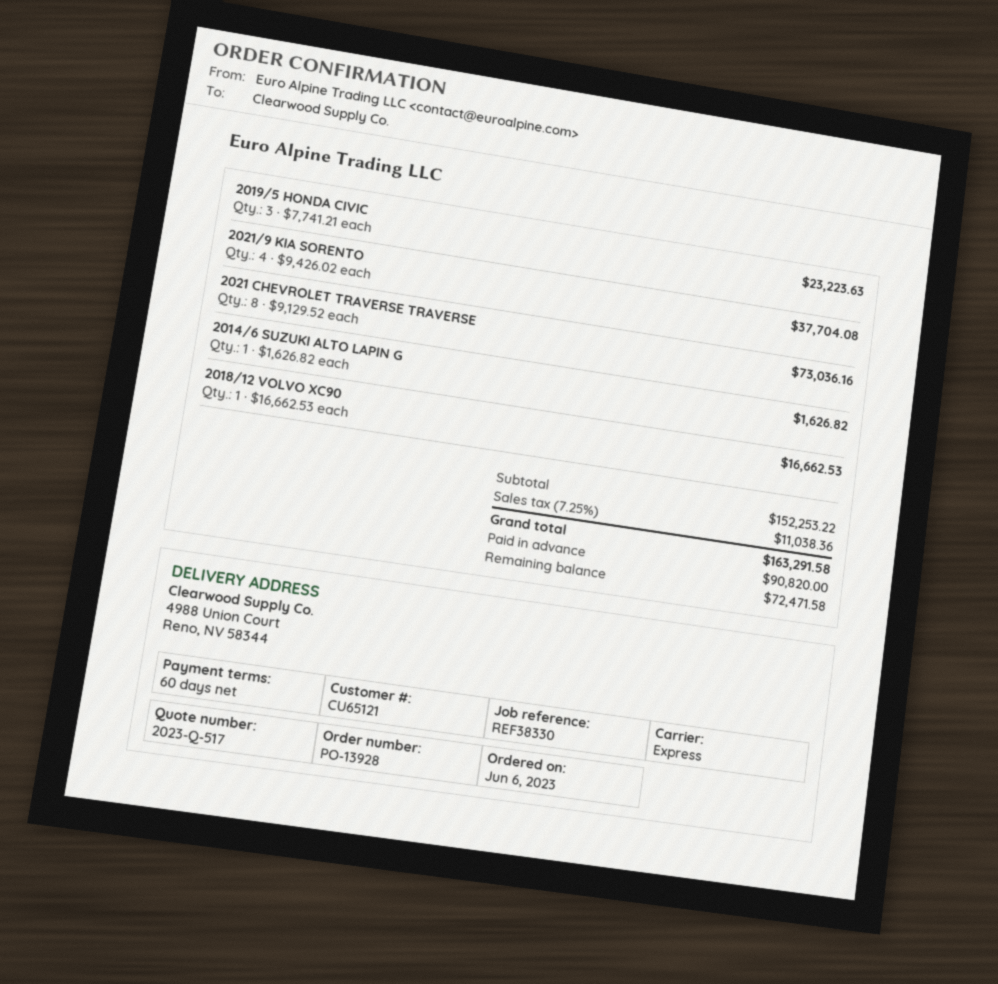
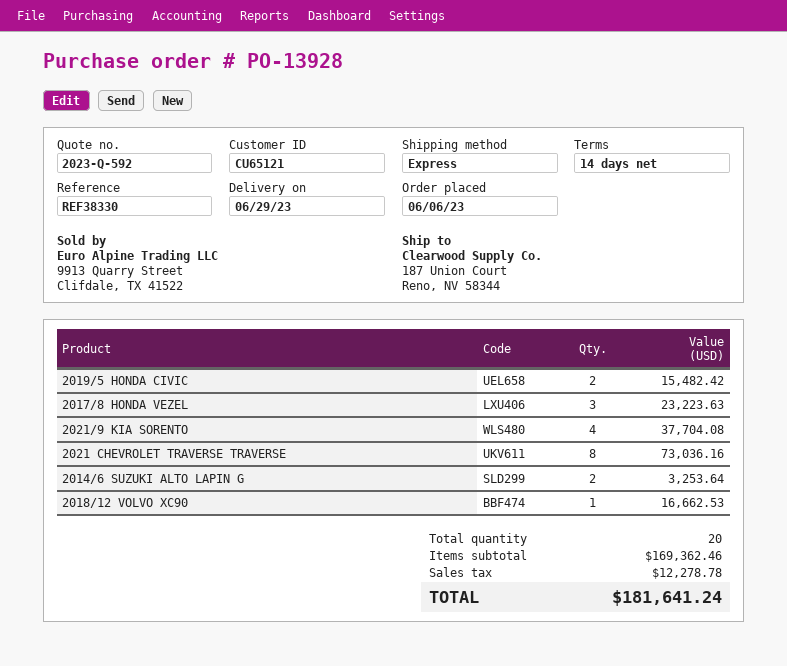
quote number: 2023-Q-517 -> 2023-Q-592
payment terms: 60 days -> 14 days
ship to: 4988 Union Court, Reno, NV 58344 -> 187 Union Court, Reno, NV 58344
2019/5 HONDA CIVIC: 3 for 23223.63 -> 2 for 15482.42
2014/6 SUZUKI ALTO LAPIN G: 1 for 1626.82 -> 2 for 3253.64
2017/8 HONDA VEZEL: none -> 3 for 23223.63
subtotal: 152253.22 -> 169362.46
tax: 11038.36 -> 12278.78
total: 163291.58 -> 181641.24

